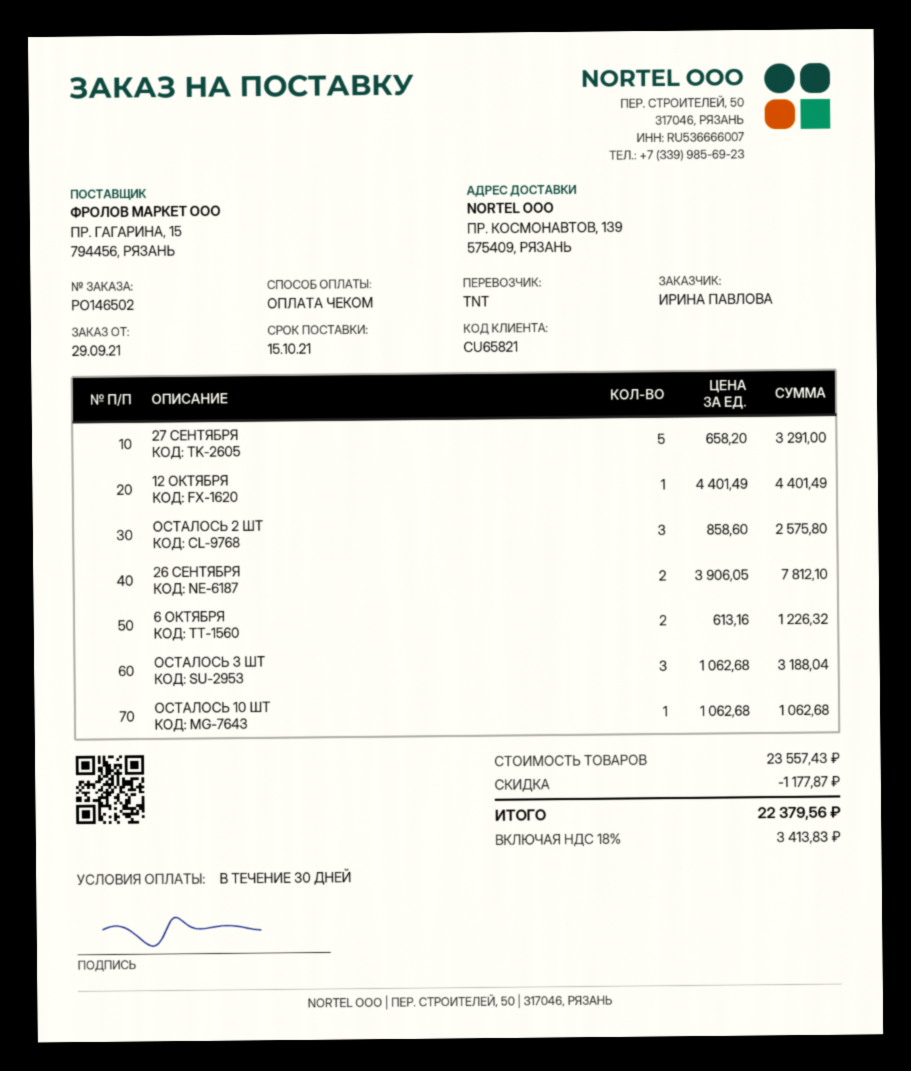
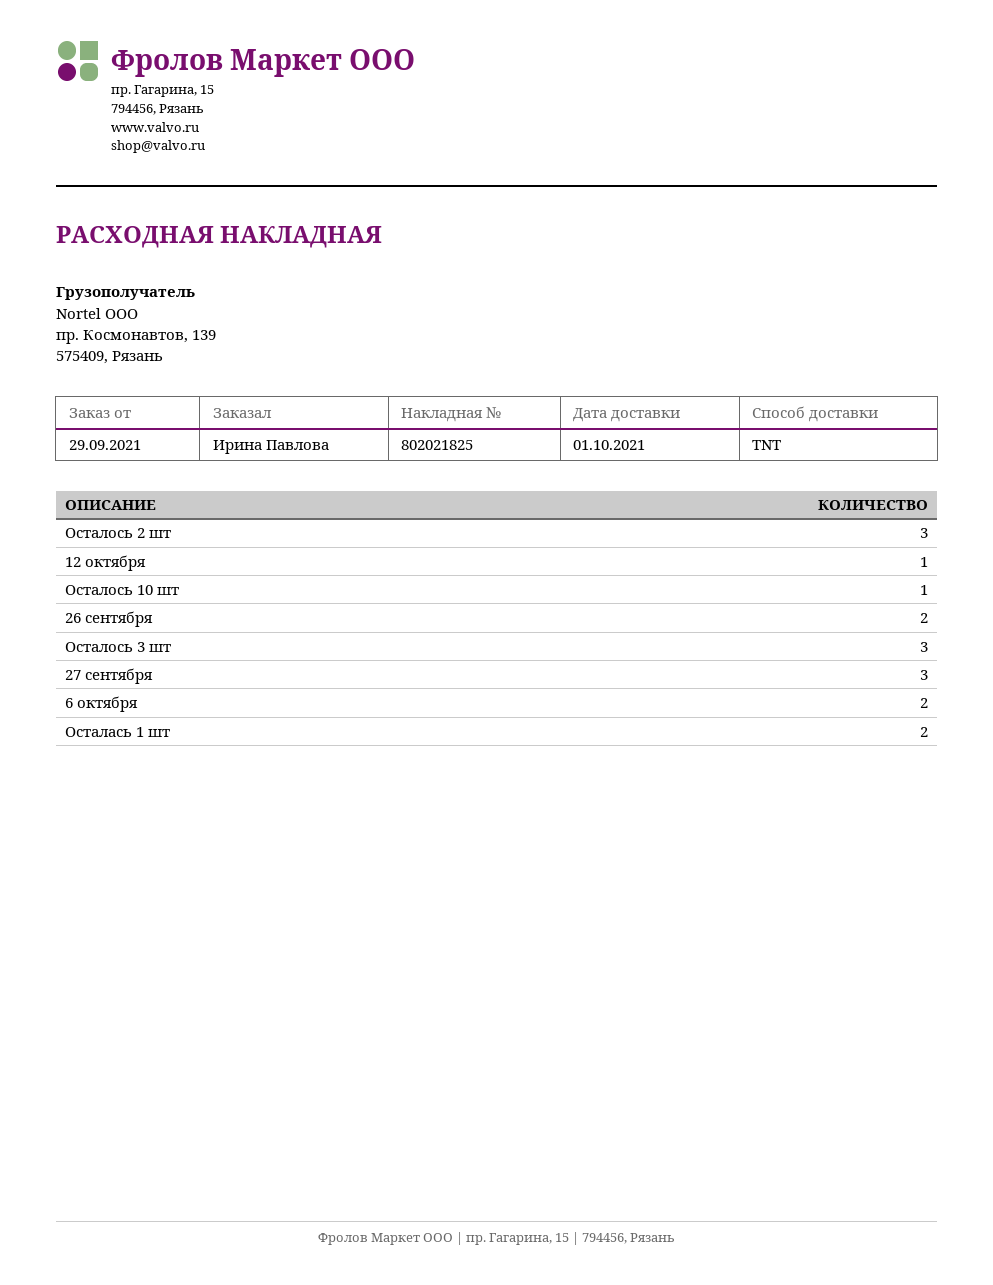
delivery date: 2021-10-15 -> 2021-10-01
27 СЕНТЯБРЯ: 5 -> 3
Осталась 1 шт: none -> 2

